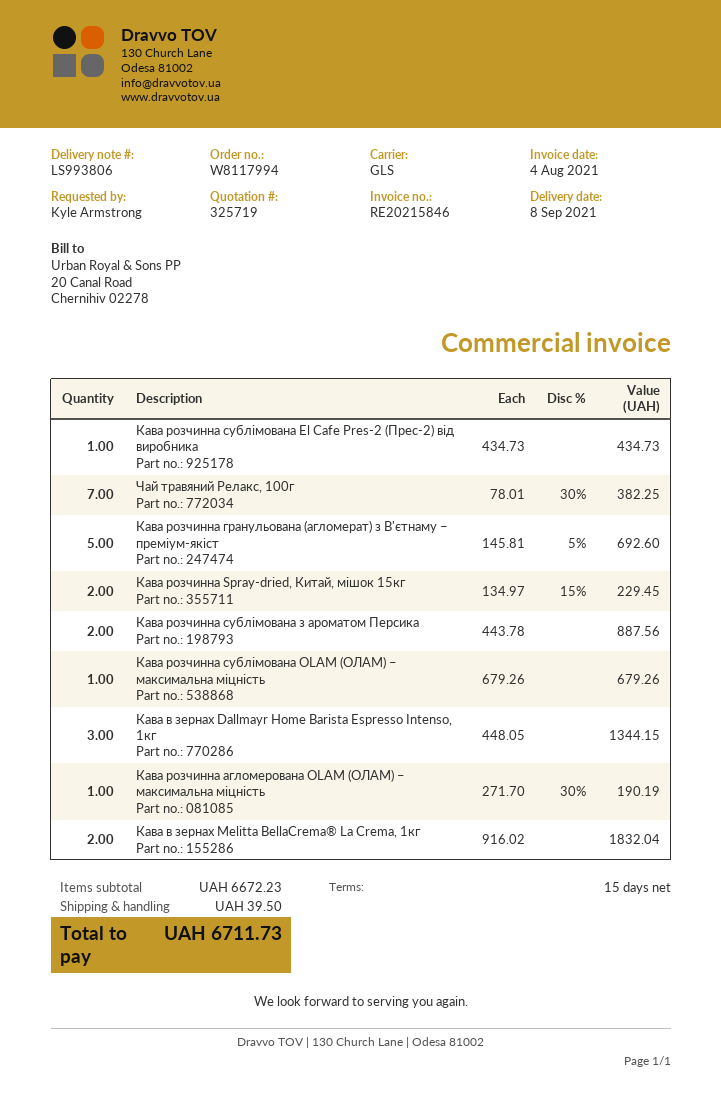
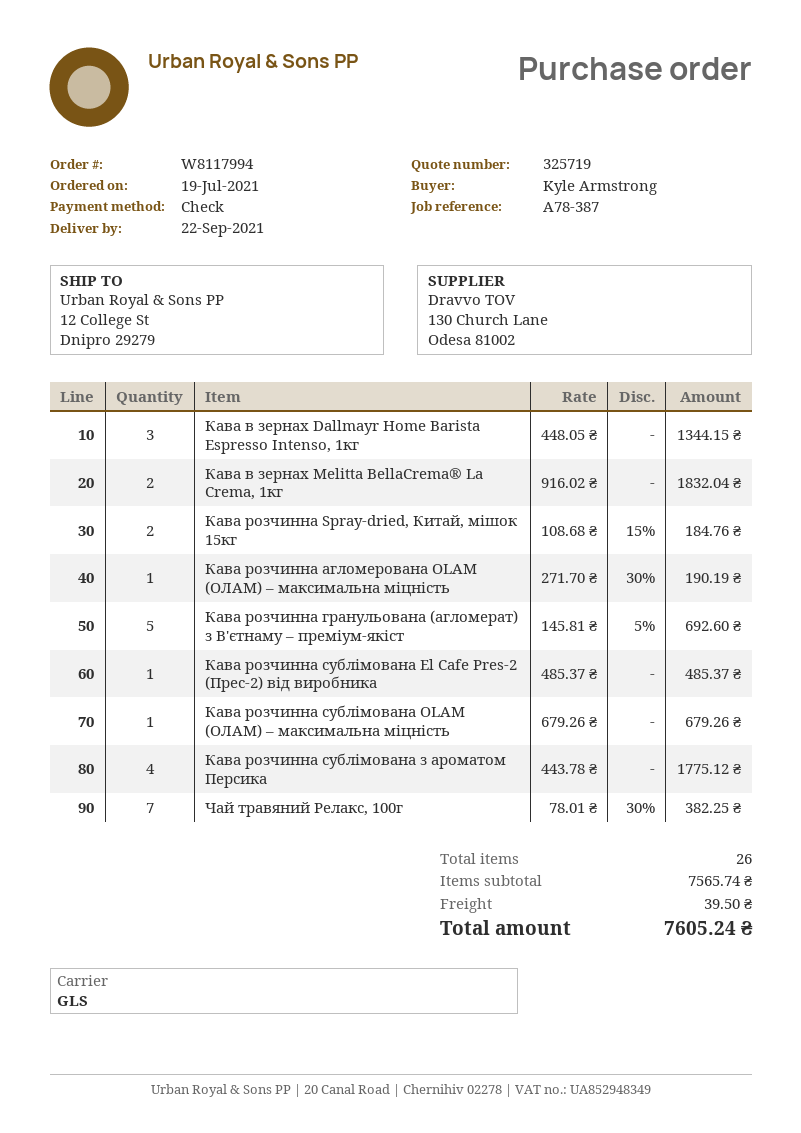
delivery date: 2021-09-08 -> 2021-09-22
Кава розчинна сублімована El Cafe Pres-2 (Прес-2) від виробника: 1 x 434.73 = 434.73 -> 1 x 485.37 = 485.37
Кава розчинна Spray-dried, Китай, мішок 15кг: 2 x 134.97 - 15% = 229.45 -> 2 x 108.68 - 15% = 184.76
Кава розчинна сублімована з ароматом Персика: 2 x 443.78 = 887.56 -> 4 x 443.78 = 1775.12
subtotal: 6672.23 -> 7565.74
total: 6711.73 -> 7605.24

